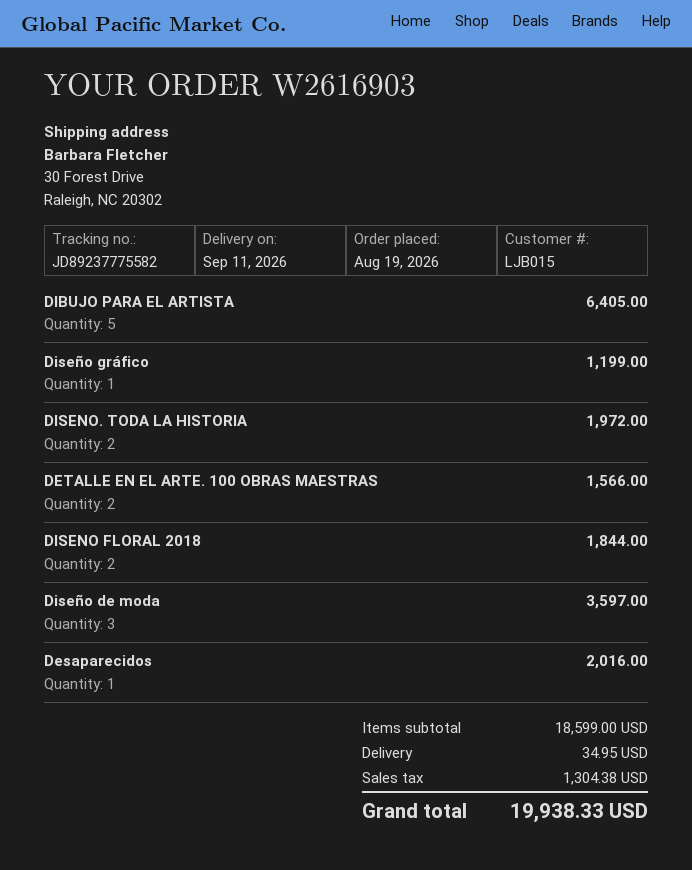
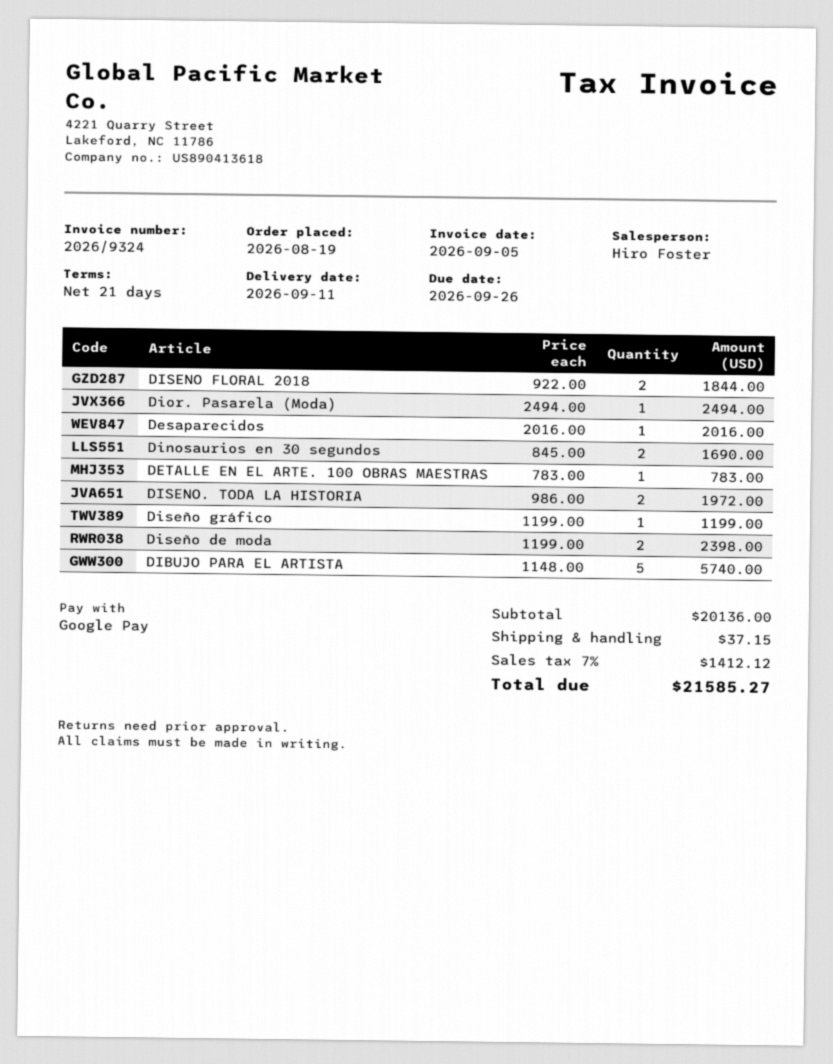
DIBUJO PARA EL ARTISTA: 5 for 6405.00 -> 5 for 5740.00
DETALLE EN EL ARTE. 100 OBRAS MAESTRAS: 2 for 1566.00 -> 1 for 783.00
Diseño de moda: 3 for 3597.00 -> 2 for 2398.00
Dior. Pasarela (Moda): none -> 1 for 2494.00
Dinosaurios en 30 segundos: none -> 2 for 1690.00
subtotal: 18599.00 -> 20136.00
shipping: 34.95 -> 37.15
tax: 1304.38 -> 1412.12
total: 19938.33 -> 21585.27

